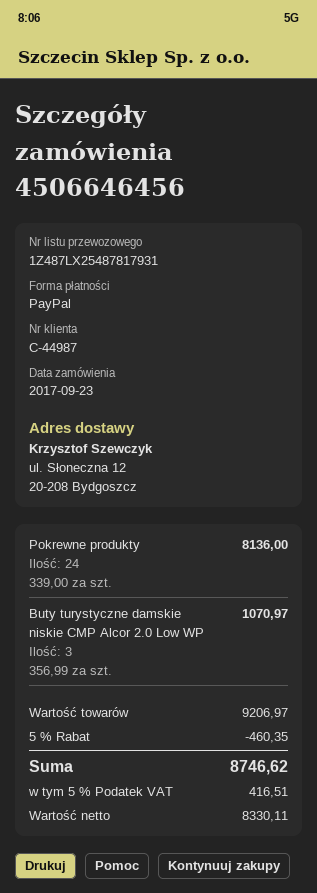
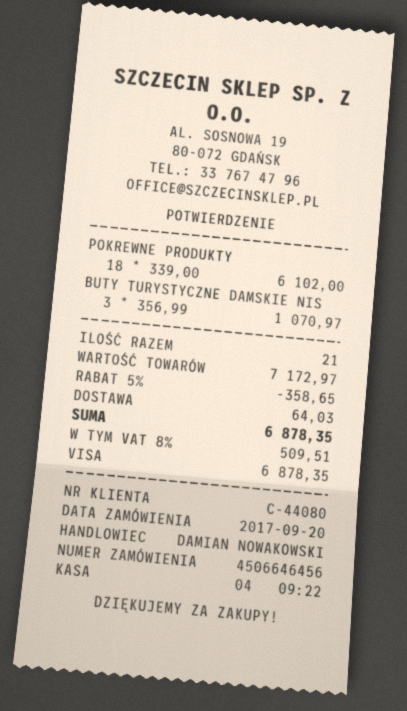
order date: 2017-09-23 -> 2017-09-20
customer number: C-44987 -> C-44080
payment method: PayPal -> Visa
Pokrewne produkty: 24 x 339.00 = 8136.00 -> 18 x 339.00 = 6102.00
subtotal: 9206.97 -> 7172.97
discount: 5% = 460.35 -> 5% = 358.65
shipping: none -> 64.03
tax: 5% = 416.51 -> 8% = 509.51
total: 8746.62 -> 6878.35

